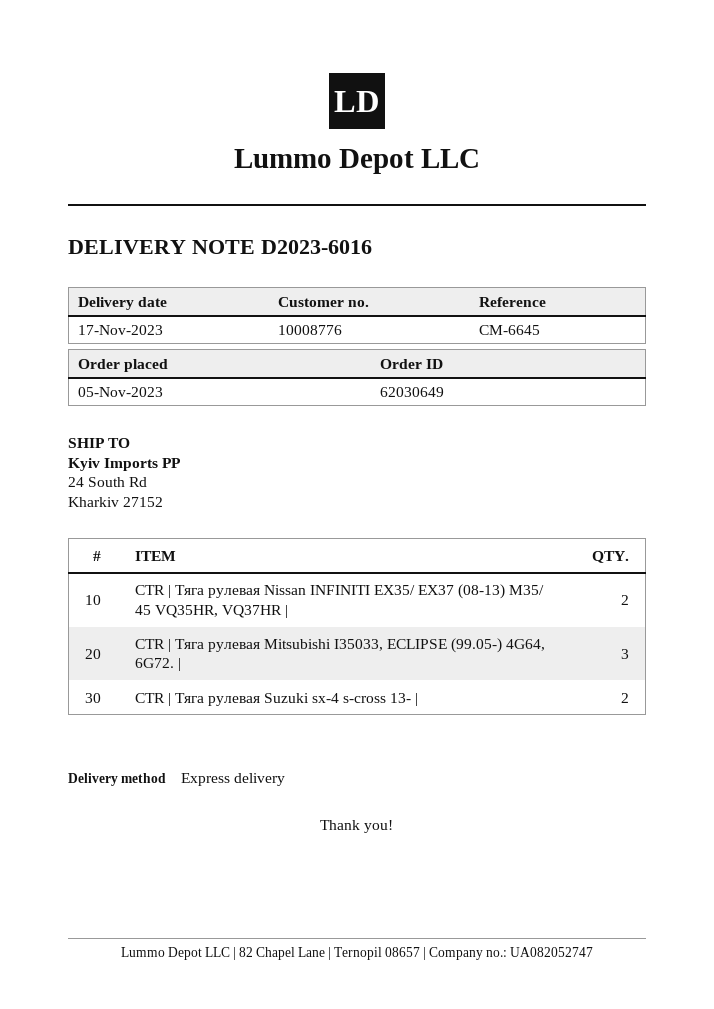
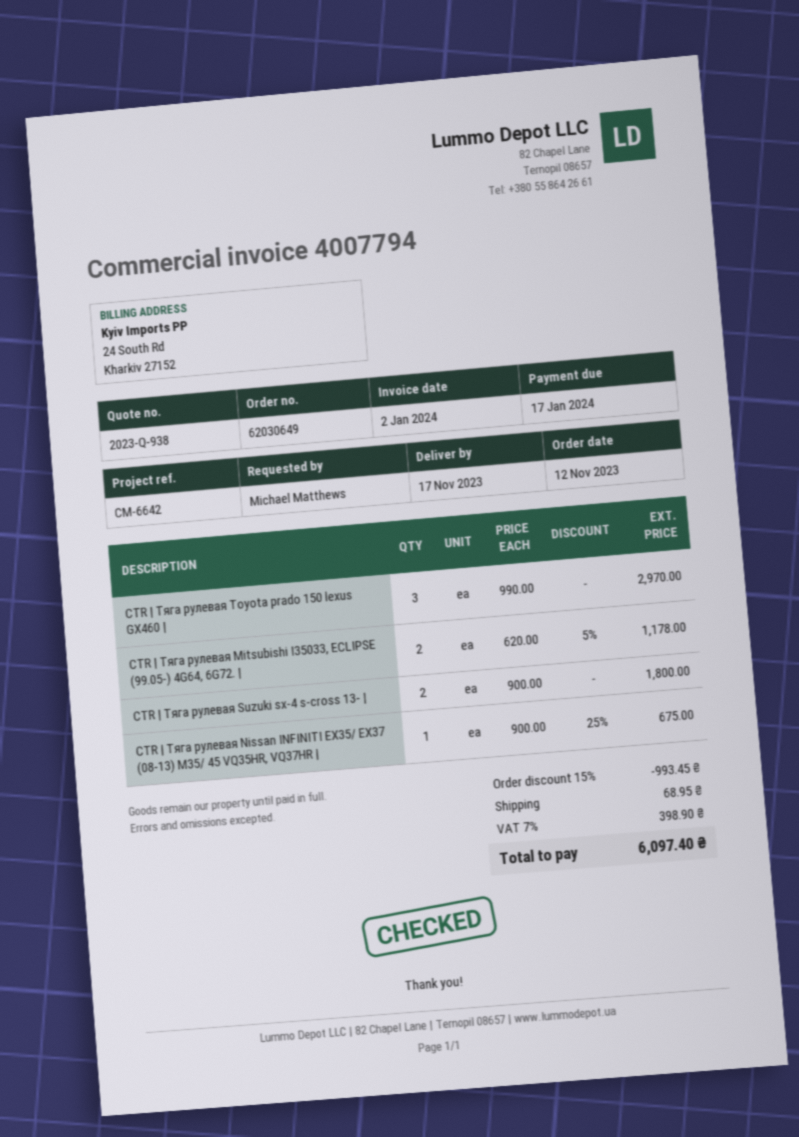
order date: 2023-11-05 -> 2023-11-12
reference: CM-6645 -> CM-6642
CTR | Тяга рулевая Nissan INFINITI EX35/ EX37 (08-13) M35/ 45 VQ35HR, VQ37HR |: 2 -> 1
CTR | Тяга рулевая Mitsubishi I35033, ECLIPSE (99.05-) 4G64, 6G72. |: 3 -> 2
CTR | Тяга рулевая Toyota prado 150 lexus GX460 |: none -> 3

